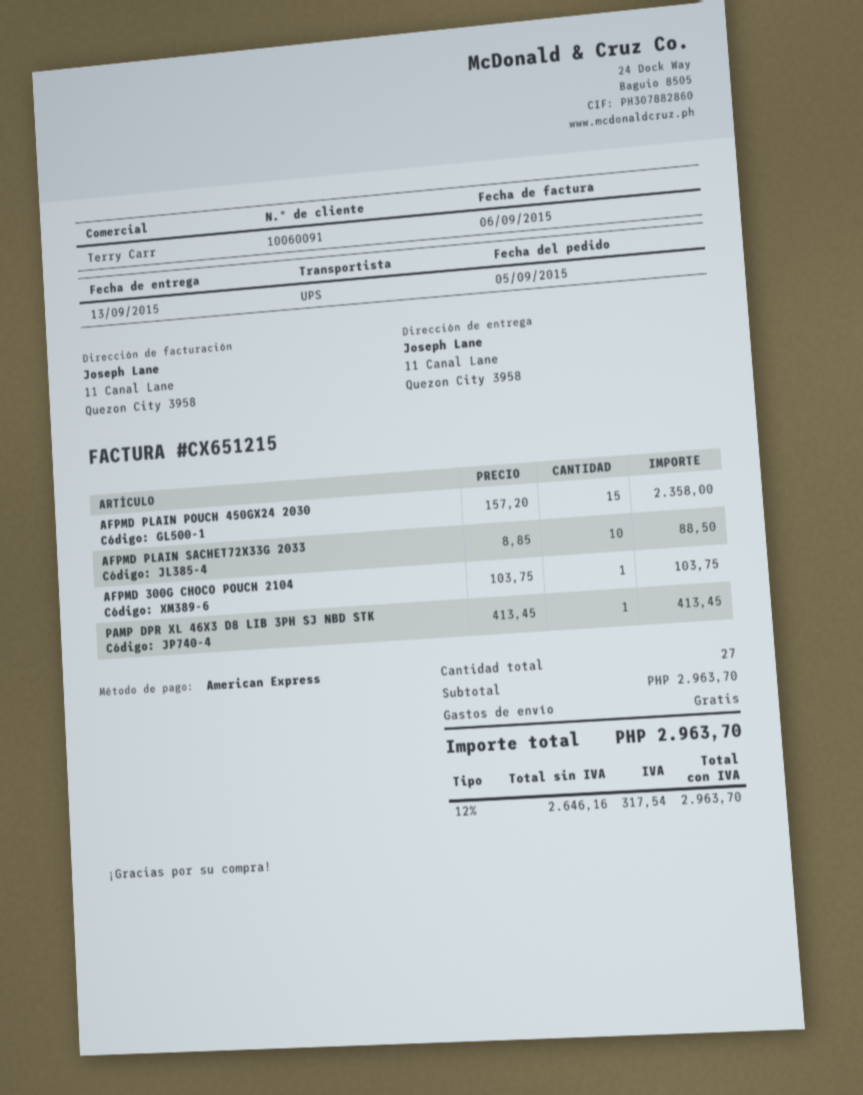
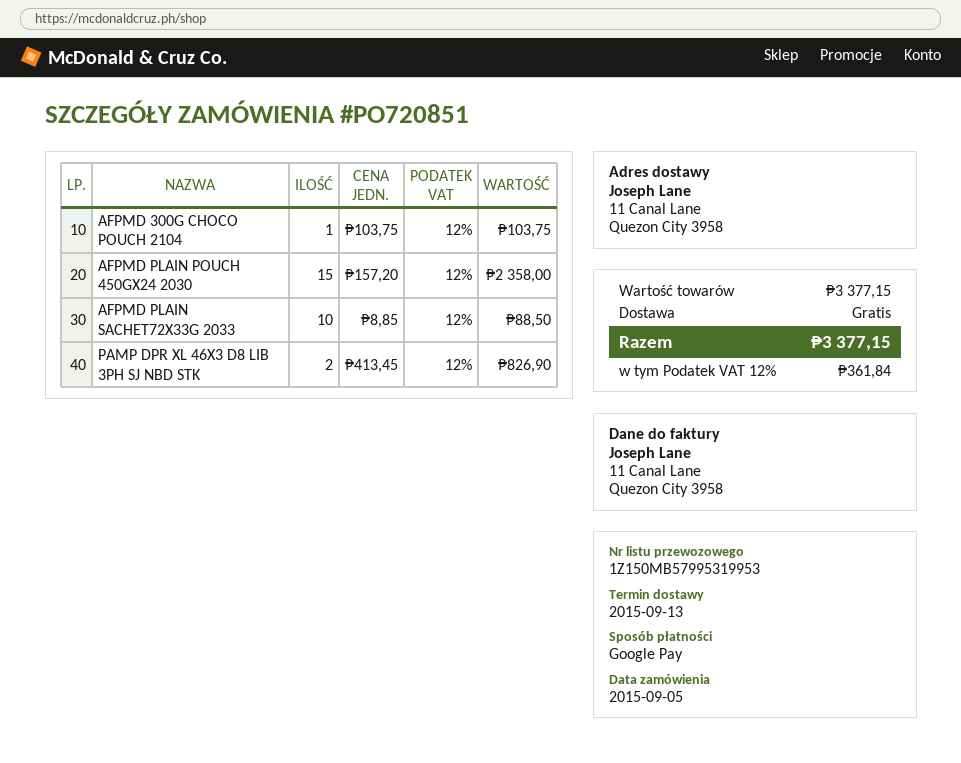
payment method: American Express -> Google Pay
PAMP DPR XL 46X3 D8 LIB 3PH SJ NBD STK: 1 x 413.45 = 413.45 -> 2 x 413.45 = 826.90
subtotal: 2963.70 -> 3377.15
tax: 12% = 317.54 -> 12% = 361.84
total: 2963.70 -> 3377.15

